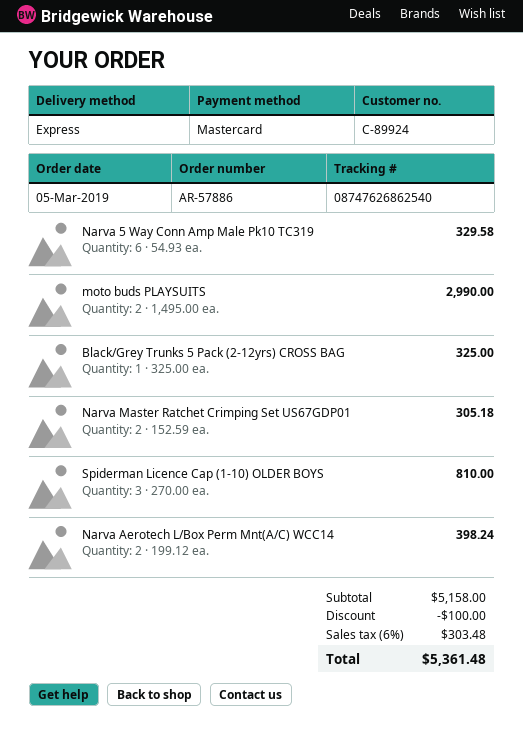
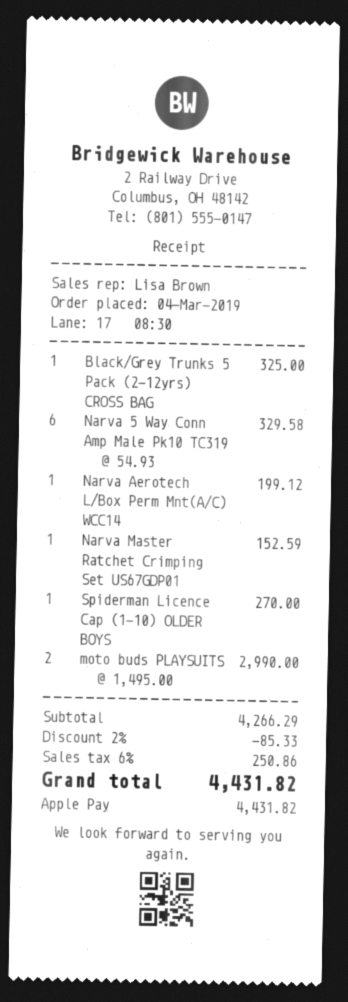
order date: 2019-03-05 -> 2019-03-04
payment method: Mastercard -> Apple Pay
Narva Master Ratchet Crimping Set US67GDP01: 2 x 152.59 = 305.18 -> 1 x 152.59 = 152.59
Spiderman Licence Cap (1-10) OLDER BOYS: 3 x 270.00 = 810.00 -> 1 x 270.00 = 270.00
Narva Aerotech L/Box Perm Mnt(A/C) WCC14: 2 x 199.12 = 398.24 -> 1 x 199.12 = 199.12
subtotal: 5158.00 -> 4266.29
discount: 100.00 -> 85.33
tax: 6% = 303.48 -> 6% = 250.86
total: 5361.48 -> 4431.82

